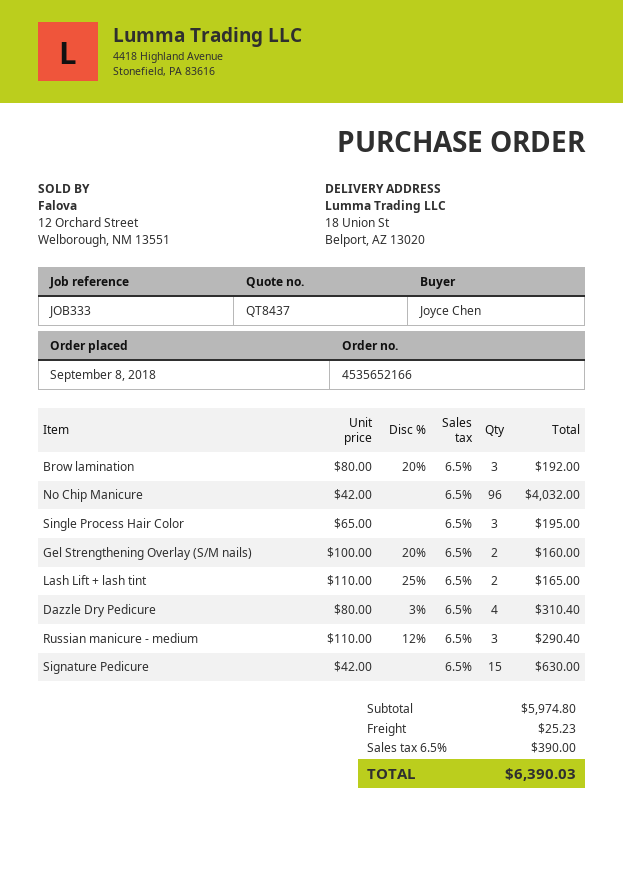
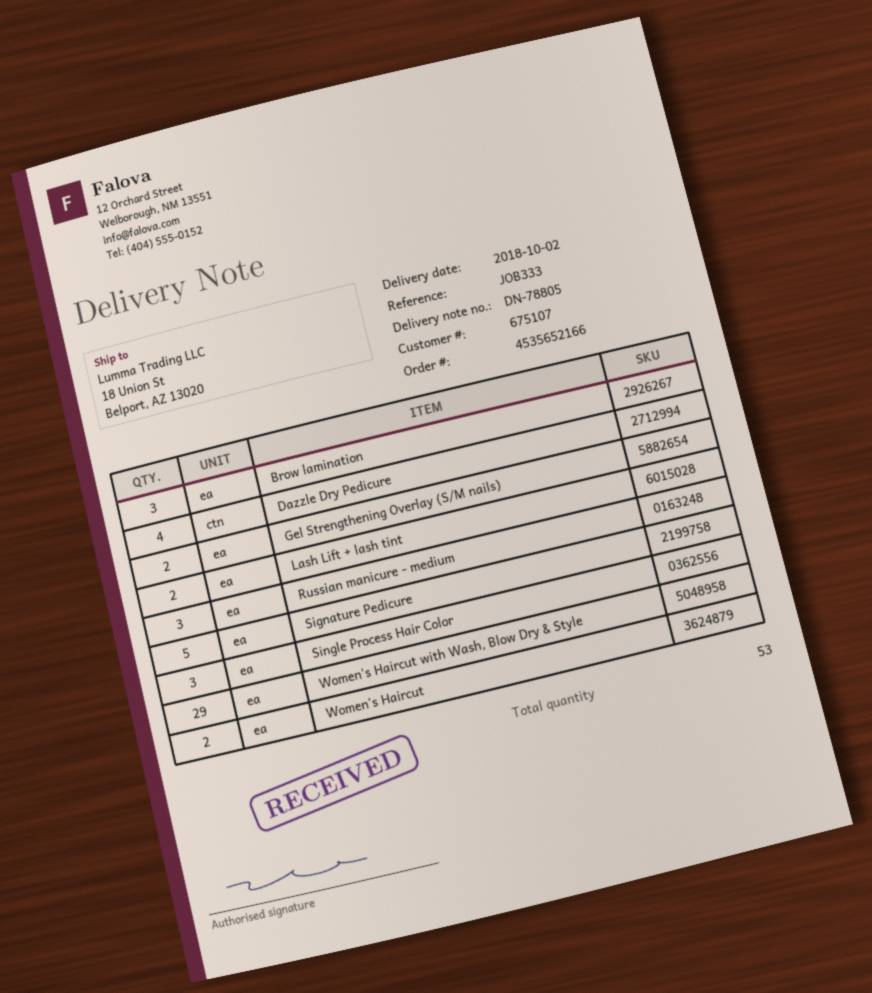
No Chip Manicure: 96 -> none
Signature Pedicure: 15 -> 5
Women's Haircut with Wash, Blow Dry & Style: none -> 29
Women’s Haircut: none -> 2

